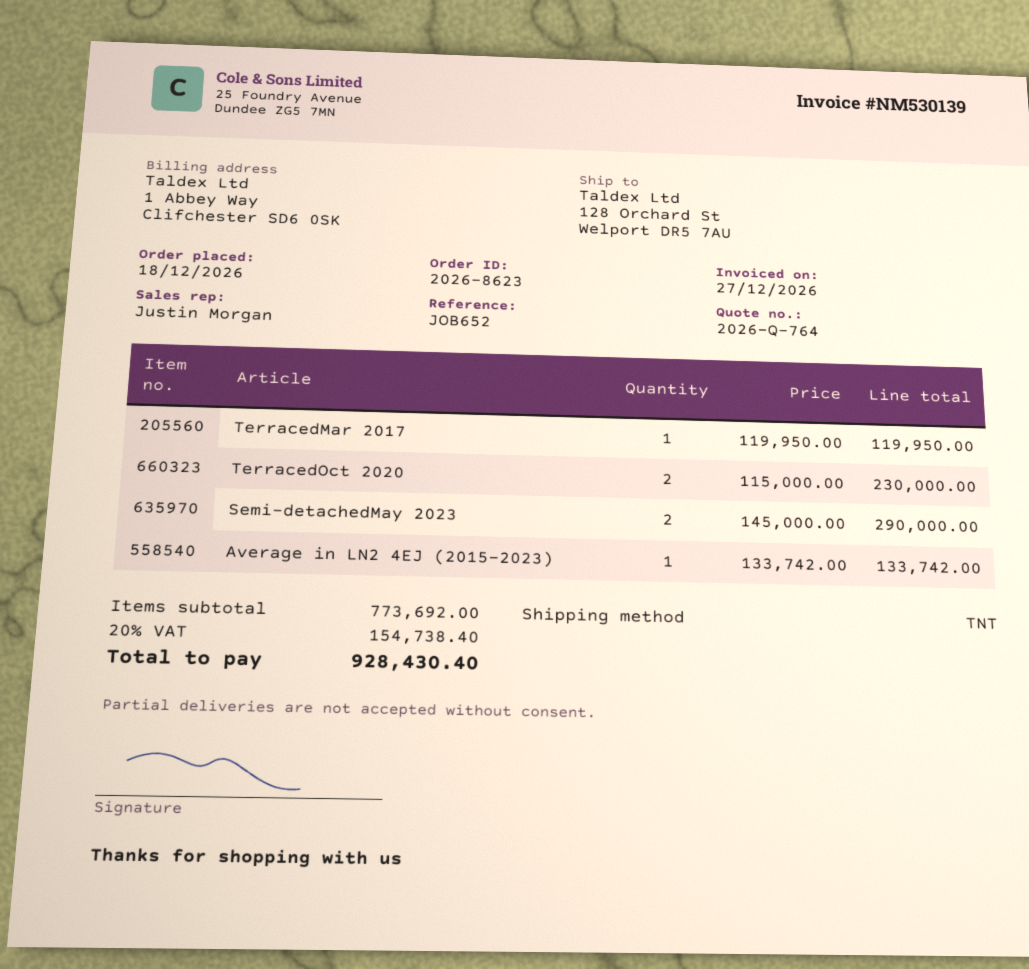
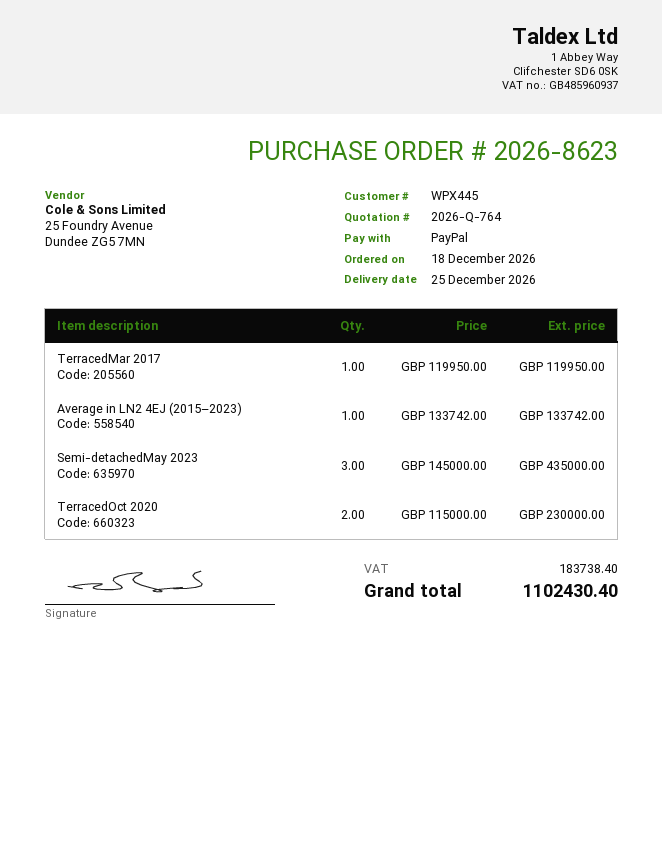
Semi-detachedMay 2023: 2 x 145000.00 = 290000.00 -> 3 x 145000.00 = 435000.00
tax: 154738.40 -> 183738.40
total: 928430.40 -> 1102430.40

